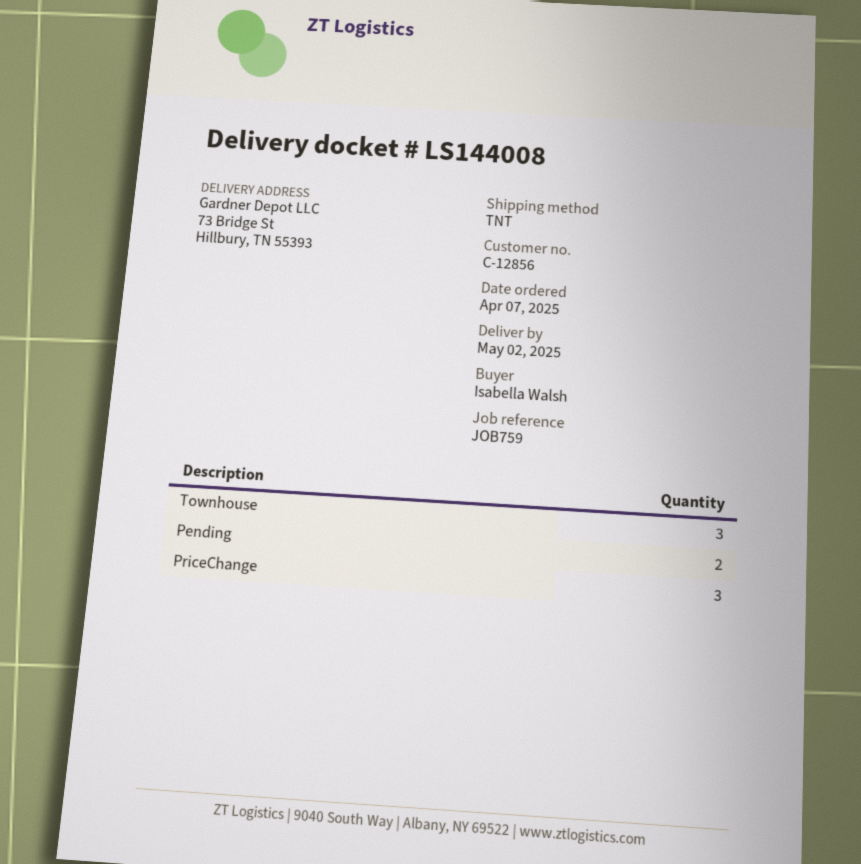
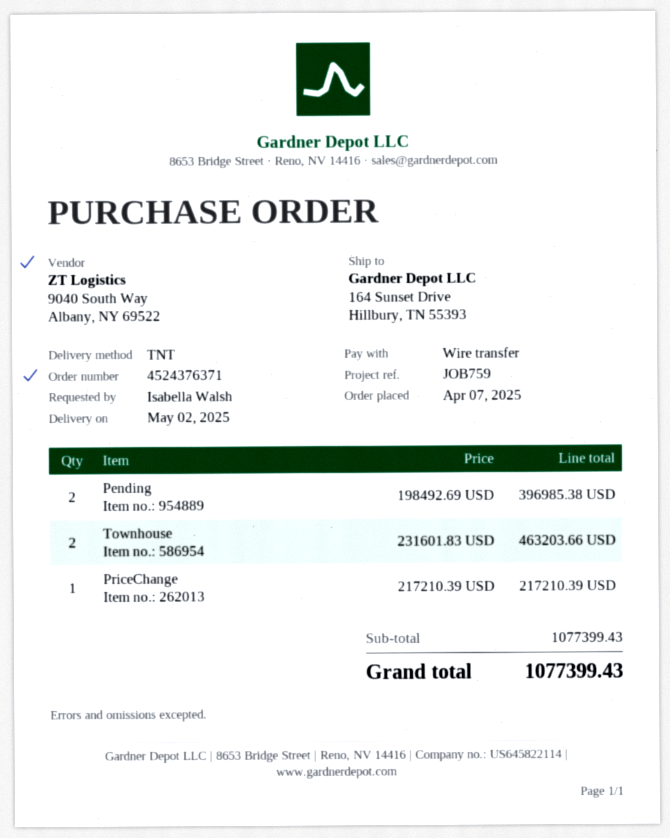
ship to: 73 Bridge St, Hillbury, TN 55393 -> 164 Sunset Drive, Hillbury, TN 55393
Townhouse: 3 -> 2
PriceChange: 3 -> 1

